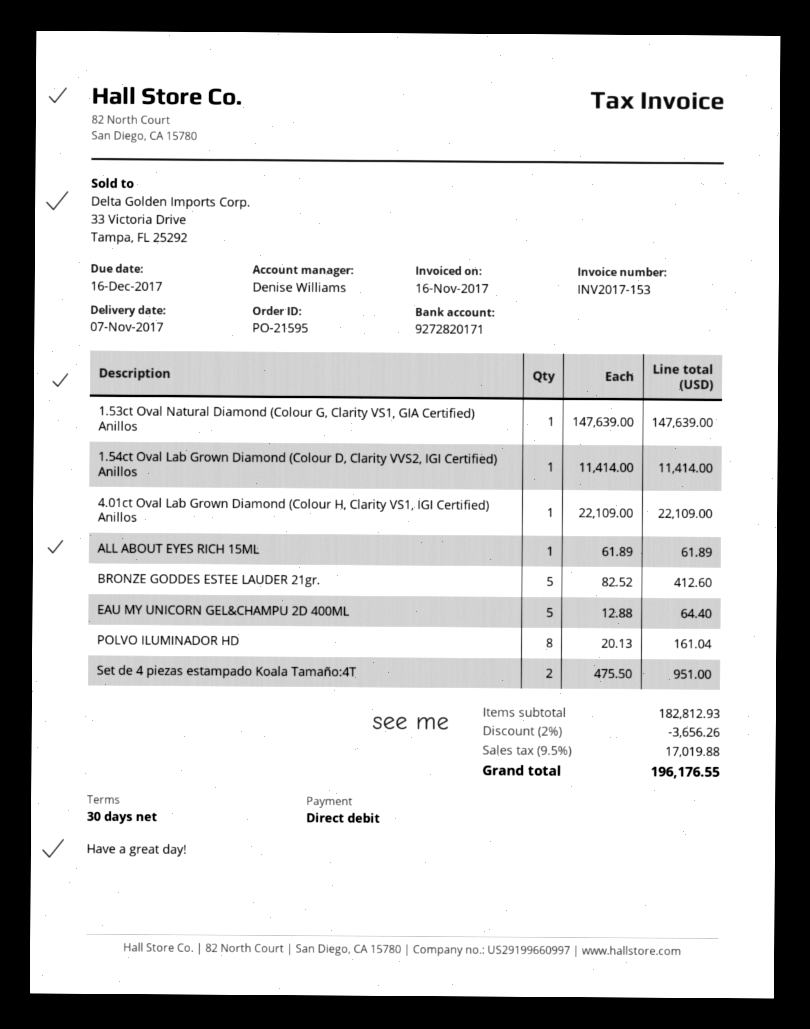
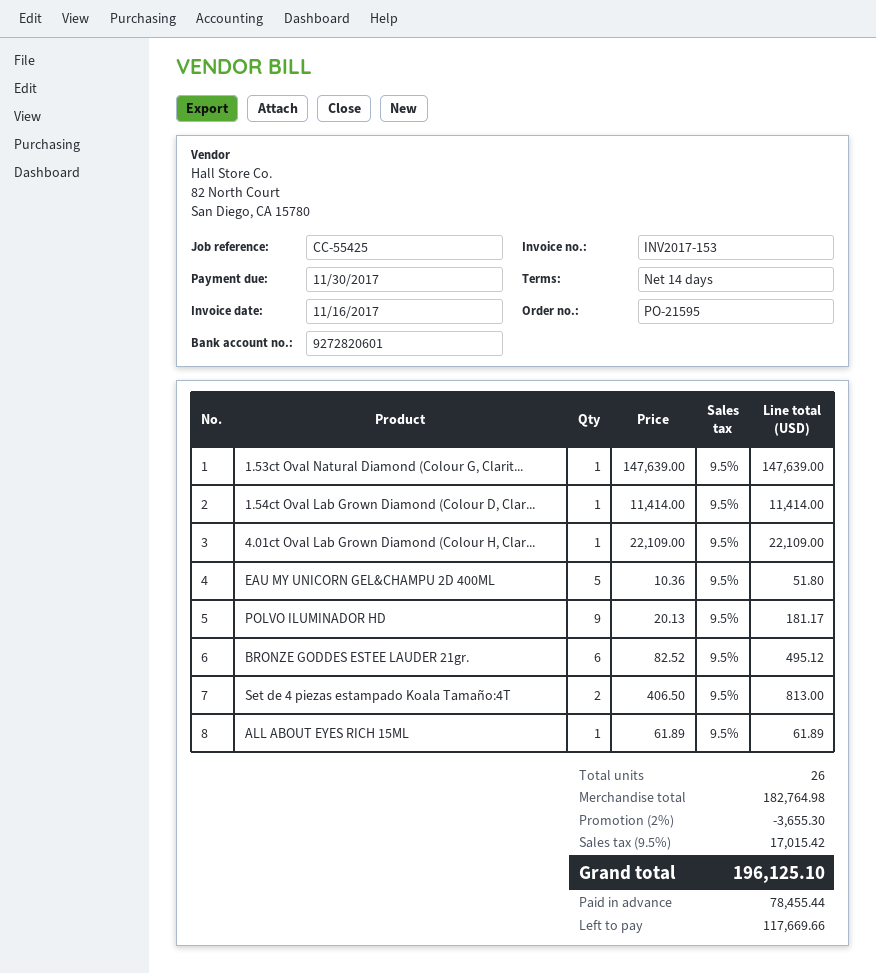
payment terms: 30 days -> 14 days
due date: 2017-12-16 -> 2017-11-30
bank account: 9272820171 -> 9272820601
BRONZE GODDES ESTEE LAUDER 21gr.: 5 x 82.52 = 412.60 -> 6 x 82.52 = 495.12
EAU MY UNICORN GEL&CHAMPU 2D 400ML: 5 x 12.88 = 64.40 -> 5 x 10.36 = 51.80
POLVO ILUMINADOR HD: 8 x 20.13 = 161.04 -> 9 x 20.13 = 181.17
Set de 4 piezas estampado Koala Tamaño:4T: 2 x 475.50 = 951.00 -> 2 x 406.50 = 813.00
subtotal: 182812.93 -> 182764.98
discount: 2% = 3656.26 -> 2% = 3655.30
tax: 9.5% = 17019.88 -> 9.5% = 17015.42
total: 196176.55 -> 196125.10

